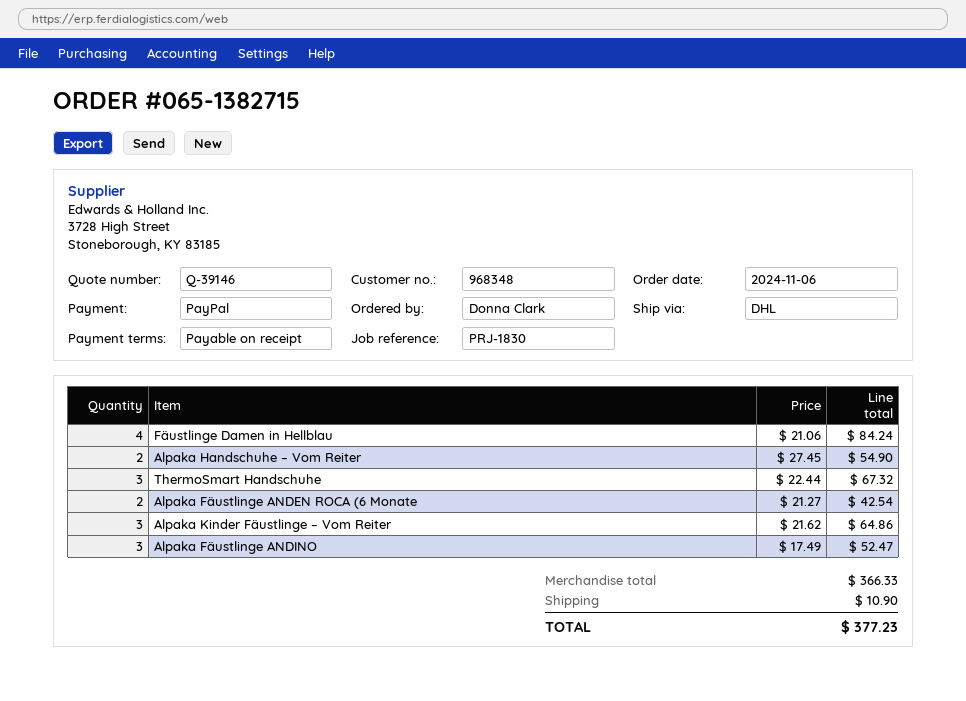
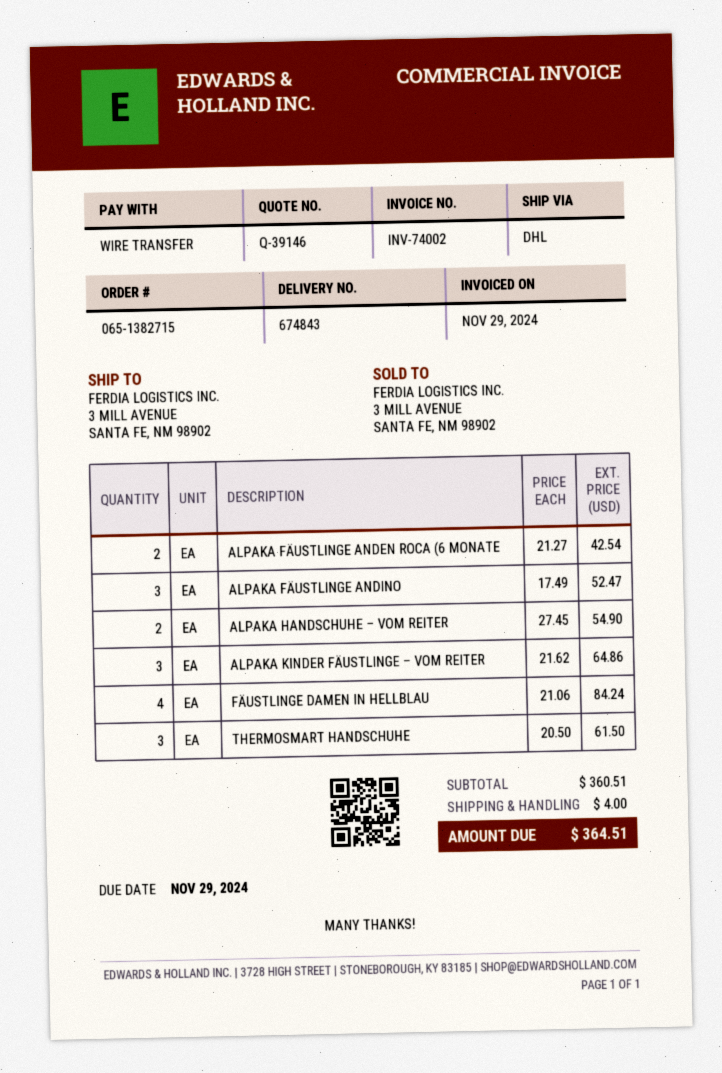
payment method: PayPal -> bank transfer
ThermoSmart Handschuhe: 3 x 22.44 = 67.32 -> 3 x 20.50 = 61.50
subtotal: 366.33 -> 360.51
shipping: 10.90 -> 4.00
total: 377.23 -> 364.51

